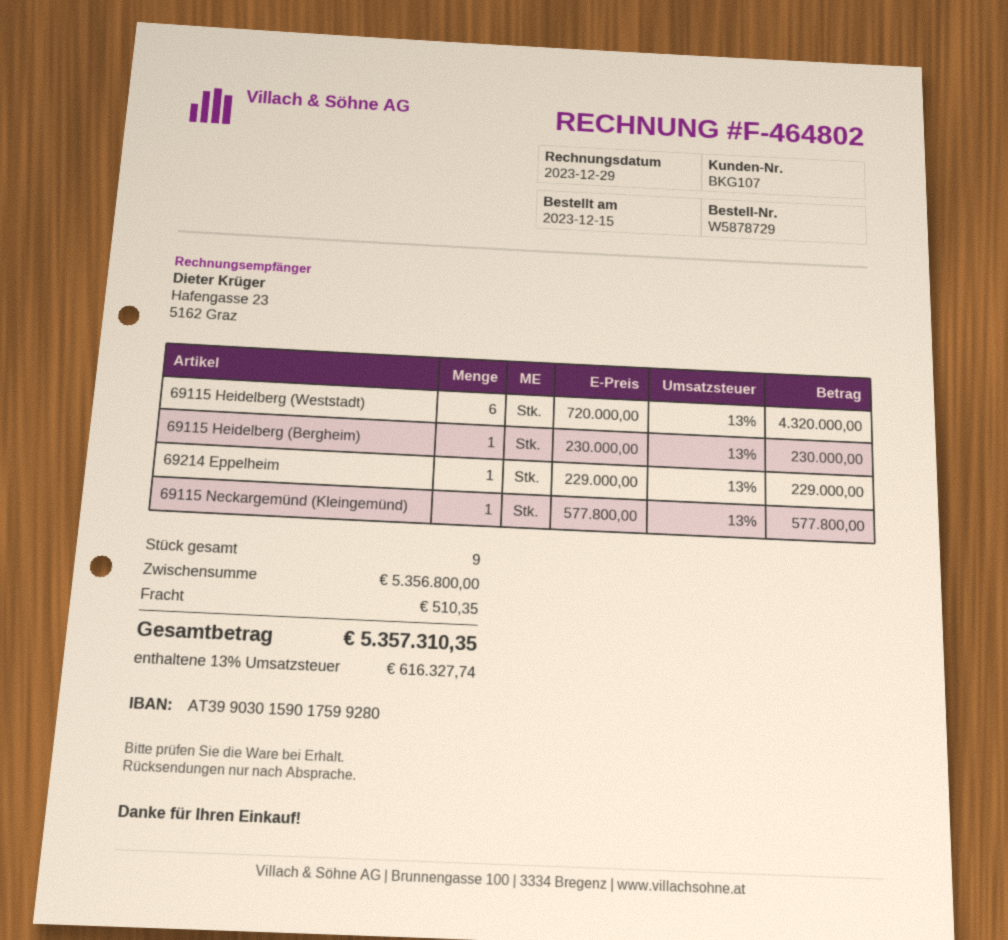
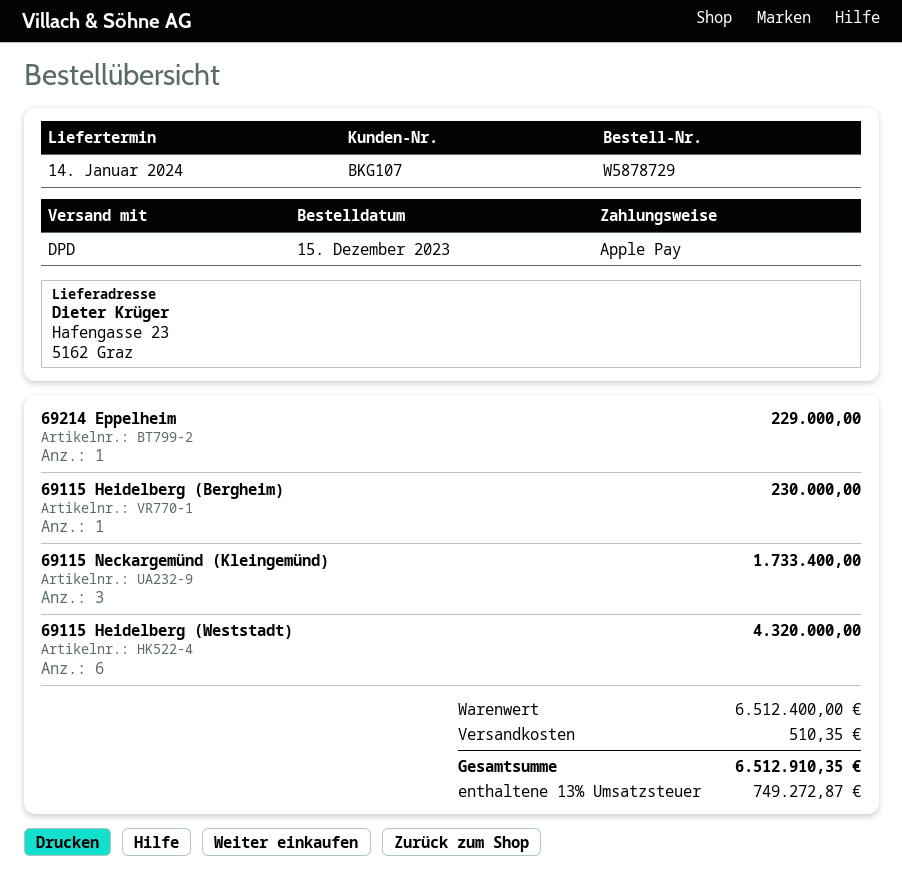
69115 Neckargemünd (Kleingemünd): 1 for 577800.00 -> 3 for 1733400.00
subtotal: 5356800.00 -> 6512400.00
tax: 13% = 616327.74 -> 13% = 749272.87
total: 5357310.35 -> 6512910.35

